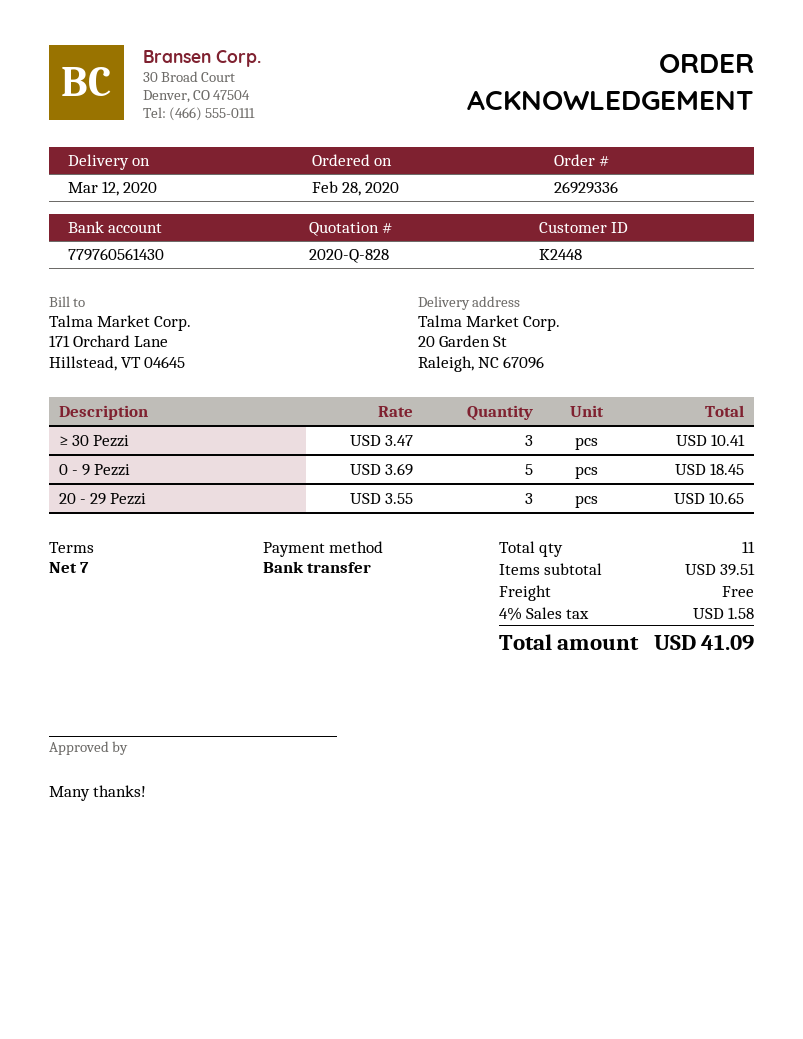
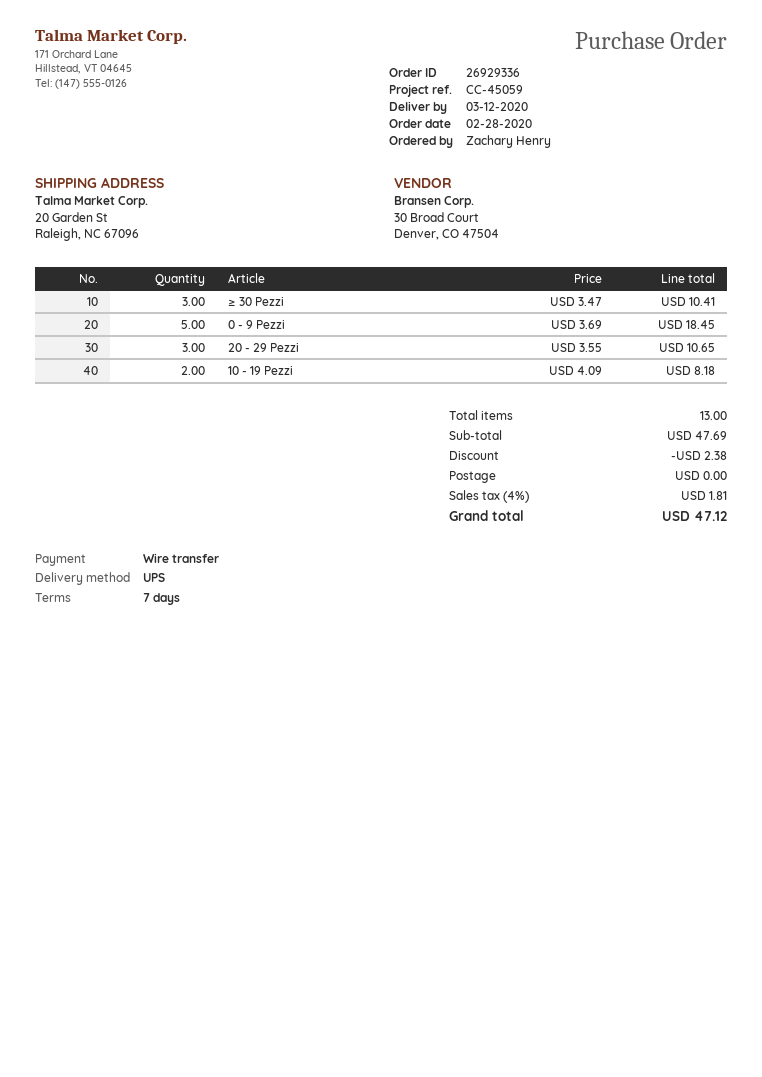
10 - 19 Pezzi: none -> 2 x 4.09 = 8.18
total quantity: 11 -> 13
subtotal: 39.51 -> 47.69
discount: none -> 2.38
tax: 4% = 1.58 -> 4% = 1.81
total: 41.09 -> 47.12

